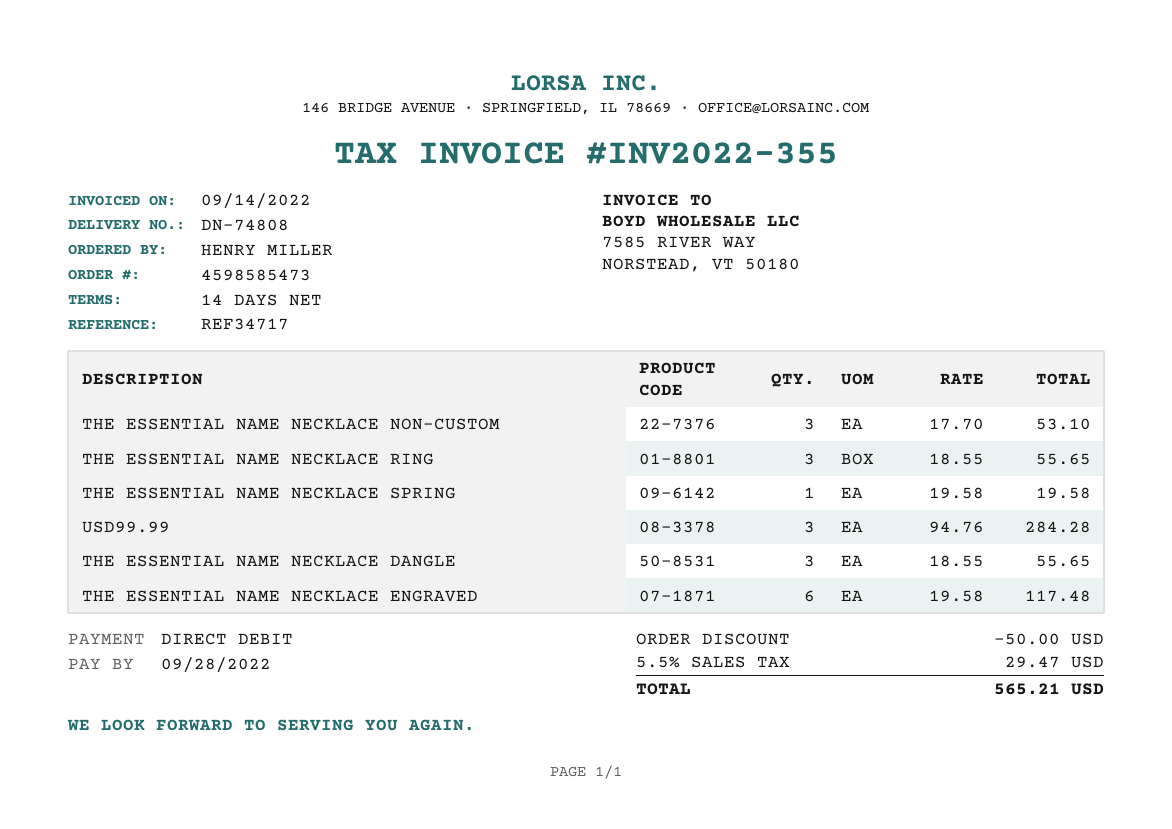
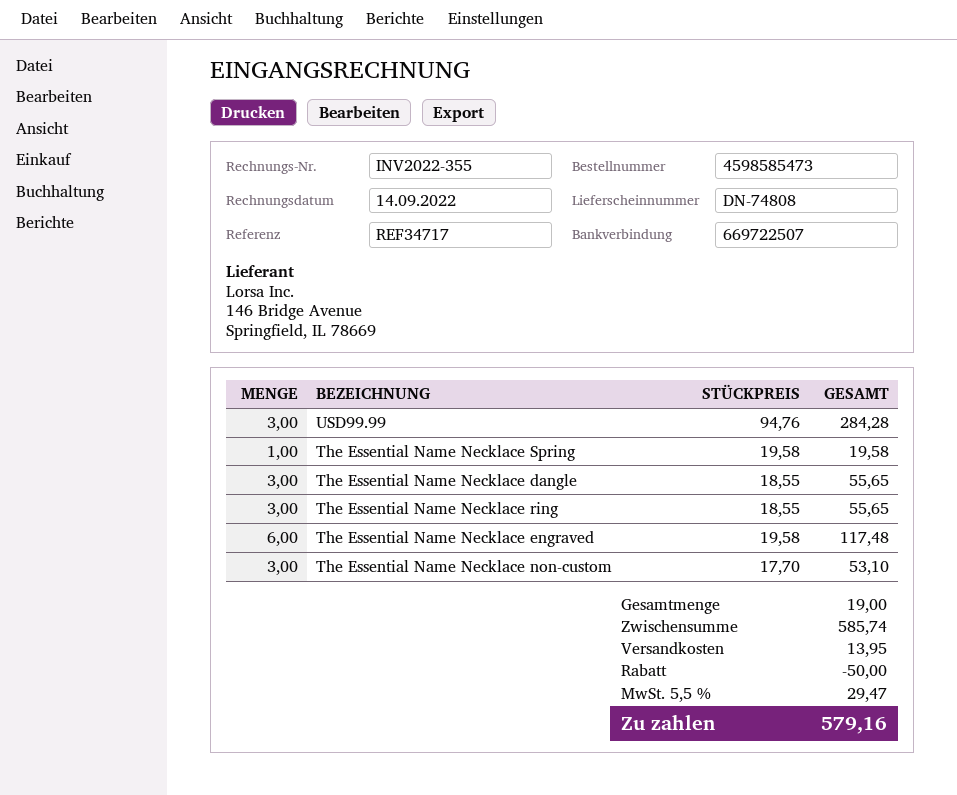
shipping: none -> 13.95
total: 565.21 -> 579.16

